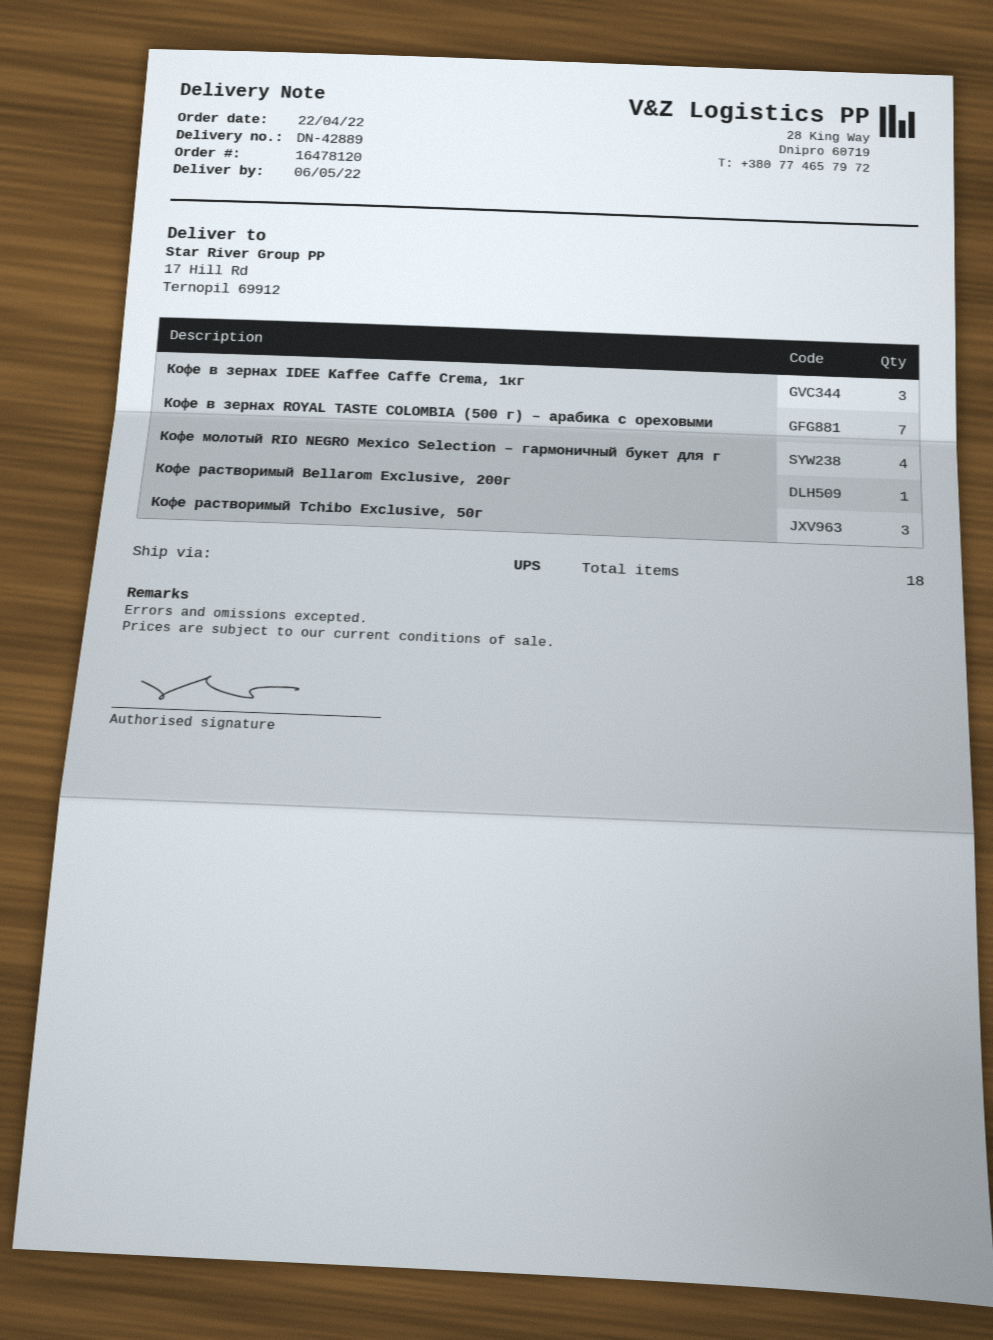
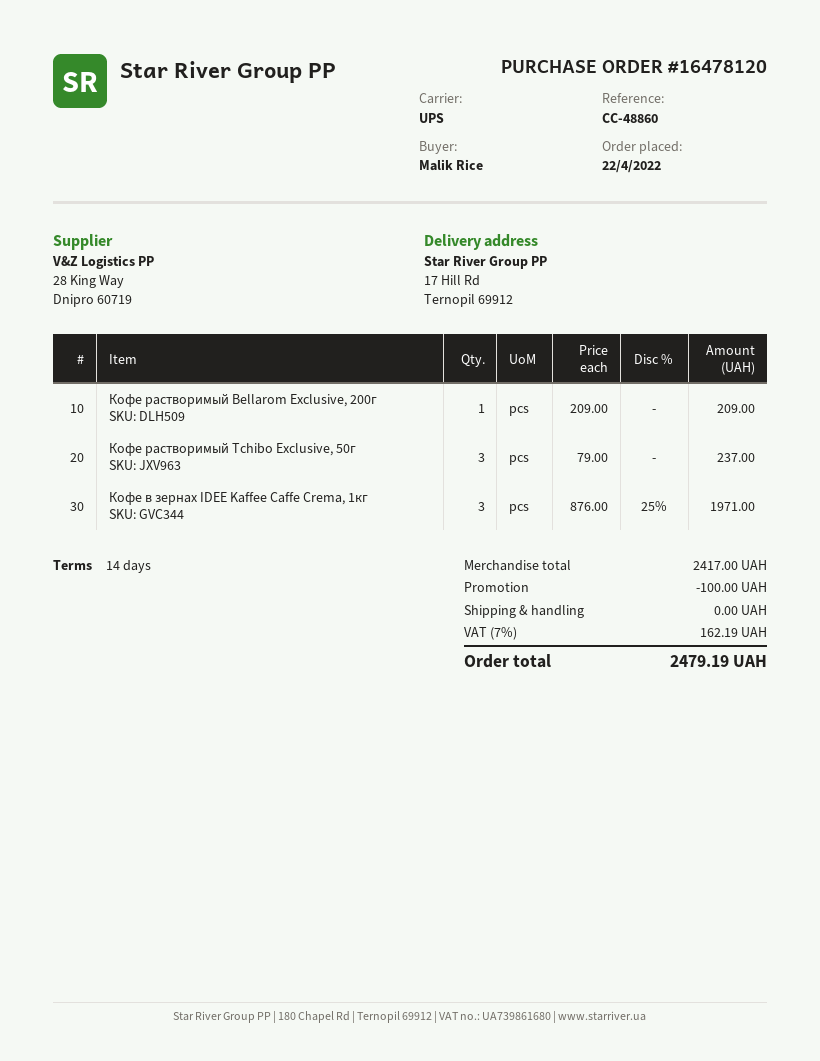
Кофе в зернах ROYAL TASTE COLOMBIA (500 г) – арабика с ореховыми: 7 -> none
Кофе молотый RIO NEGRO Mexico Selection – гармоничный букет для г: 4 -> none

